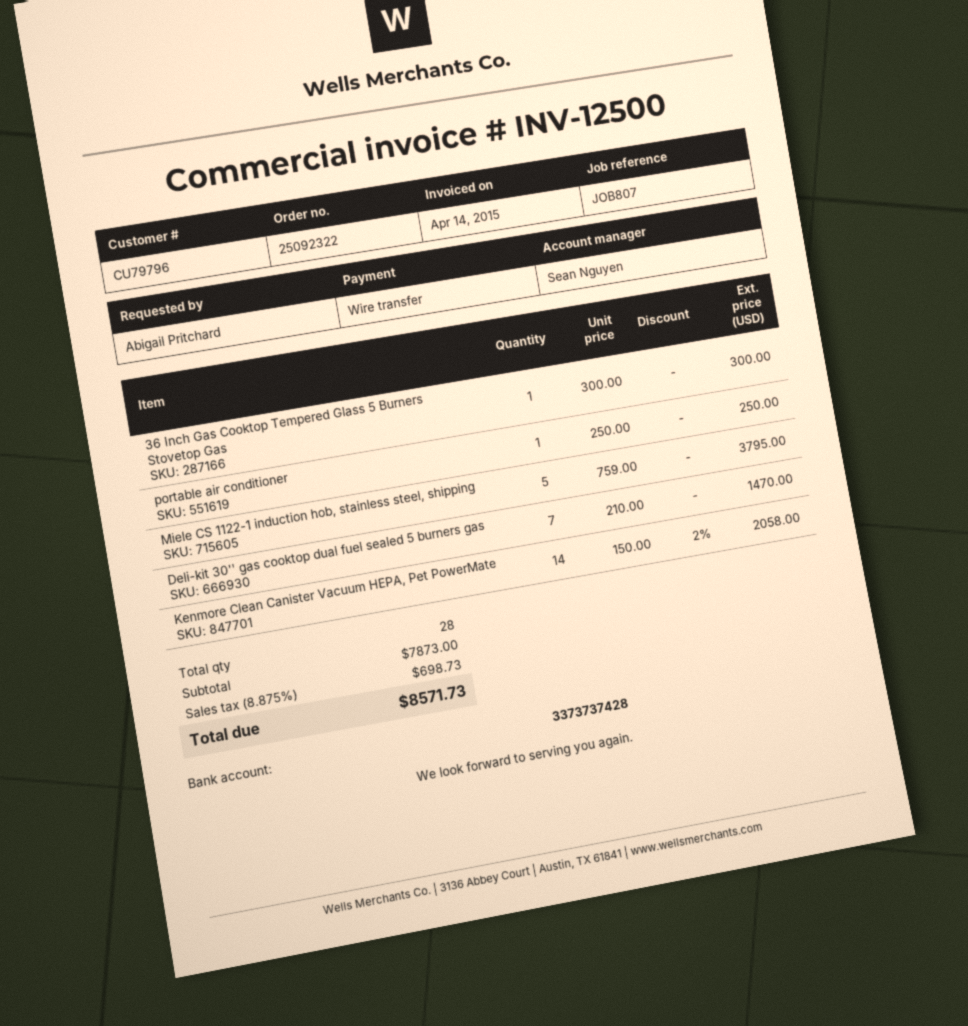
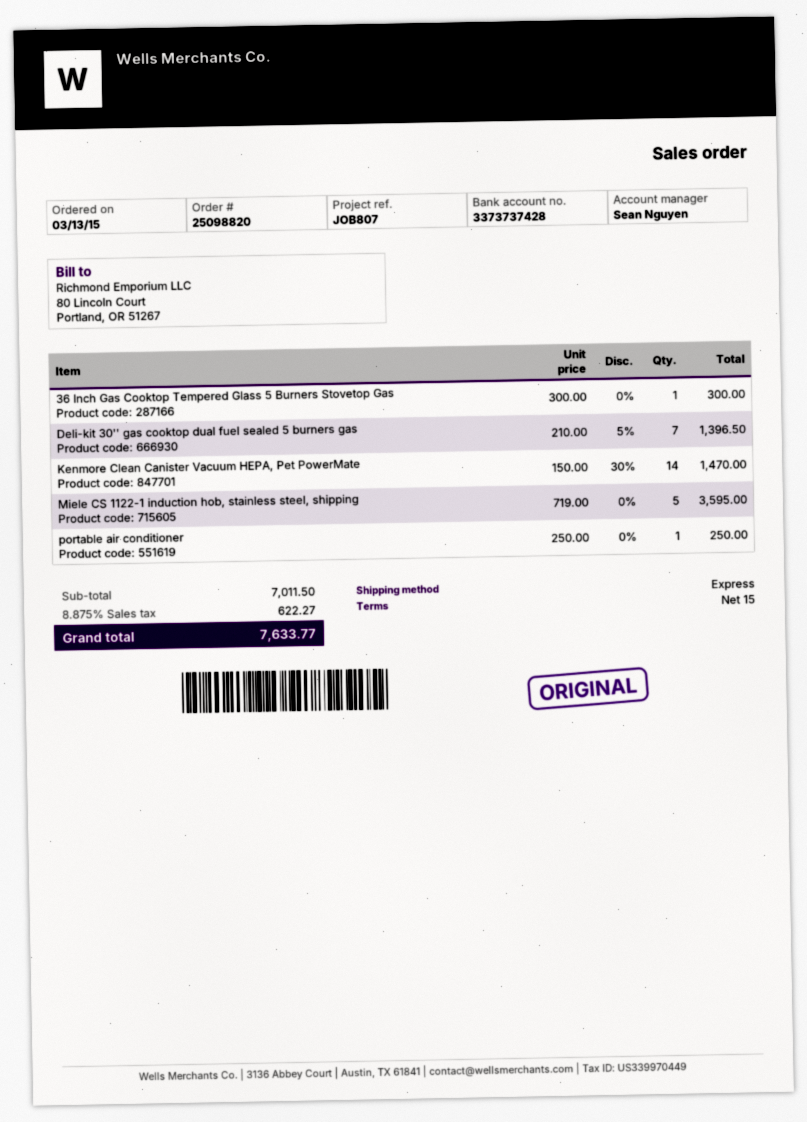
order number: 25092322 -> 25098820
Miele CS 1122-1 induction hob, stainless steel, shipping: 5 x 759.00 = 3795.00 -> 5 x 719.00 = 3595.00
Deli-kit 30'' gas cooktop dual fuel sealed 5 burners gas: 7 x 210.00 = 1470.00 -> 7 x 210.00 - 5% = 1396.50
Kenmore Clean Canister Vacuum HEPA, Pet PowerMate: 14 x 150.00 - 2% = 2058.00 -> 14 x 150.00 - 30% = 1470.00
subtotal: 7873.00 -> 7011.50
tax: 8.875% = 698.73 -> 8.875% = 622.27
total: 8571.73 -> 7633.77

